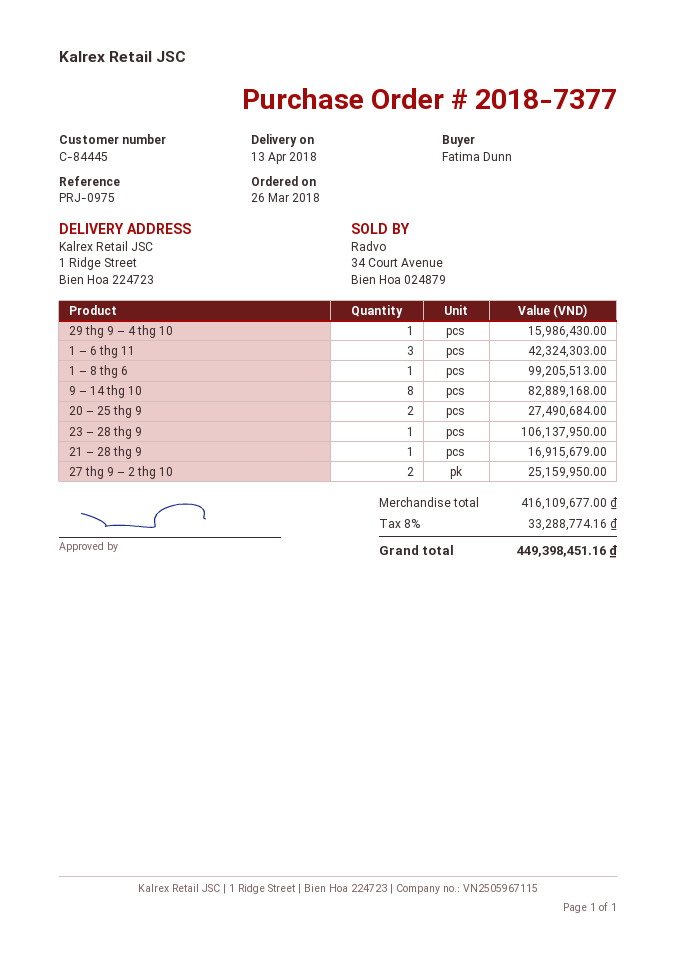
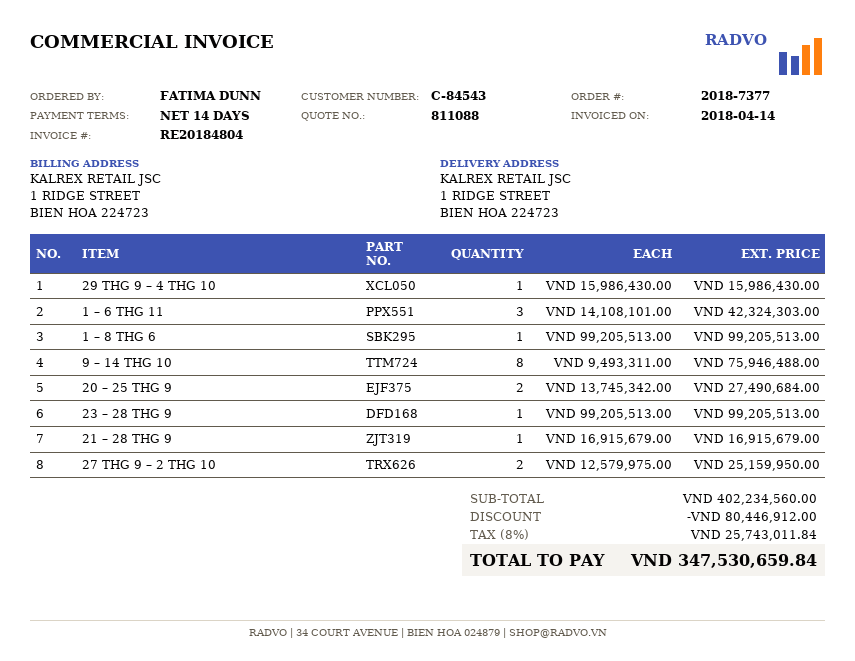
customer number: C-84445 -> C-84543
9 – 14 thg 10: 8 for 82889168.00 -> 8 for 75946488.00
23 – 28 thg 9: 1 for 106137950.00 -> 1 for 99205513.00
subtotal: 416109677.00 -> 402234560.00
discount: none -> 80446912.00
tax: 8% = 33288774.16 -> 8% = 25743011.84
total: 449398451.16 -> 347530659.84

